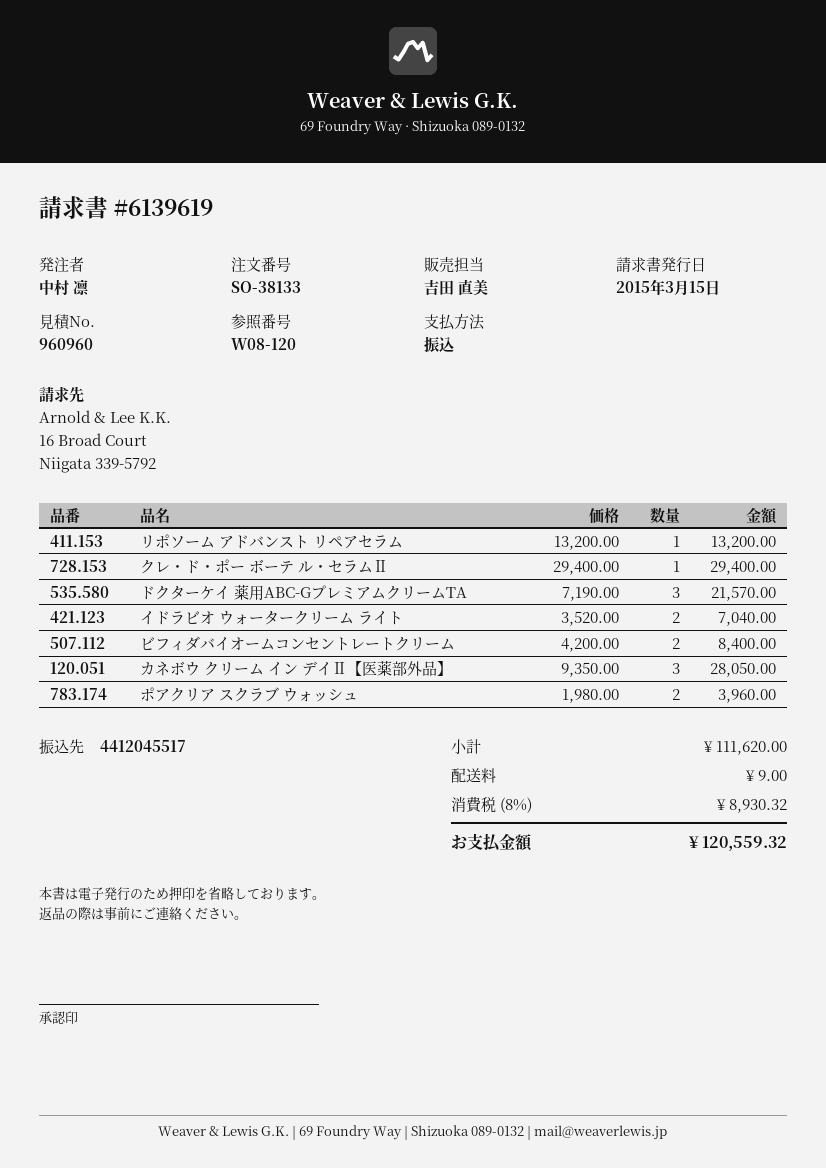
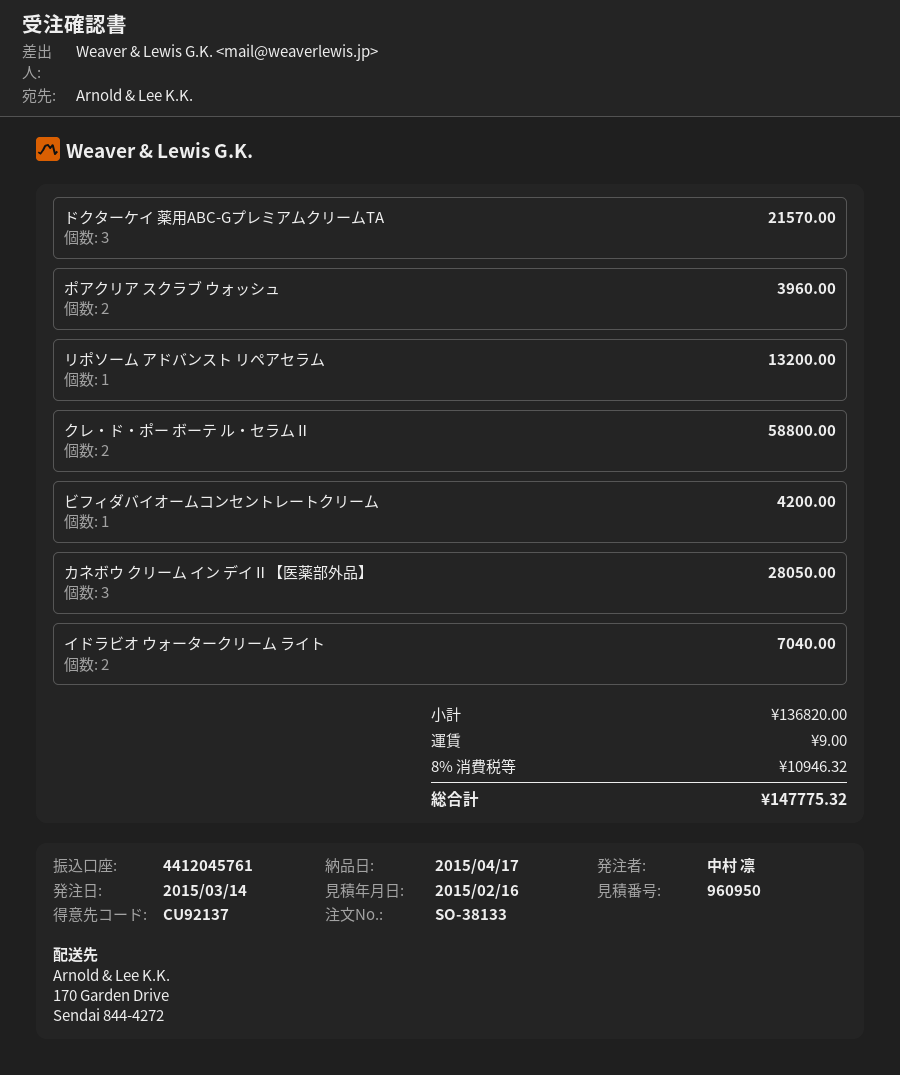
quote number: 960960 -> 960950
bank account: 4412045517 -> 4412045761
クレ・ド・ポー ボーテ ル・セラムⅡ: 1 for 29400.00 -> 2 for 58800.00
ビフィダバイオームコンセントレートクリーム: 2 for 8400.00 -> 1 for 4200.00
subtotal: 111620.00 -> 136820.00
tax: 8% = 8930.32 -> 8% = 10946.32
total: 120559.32 -> 147775.32

